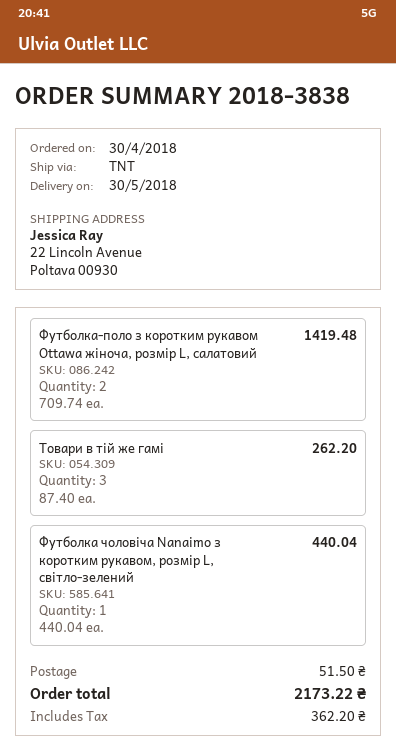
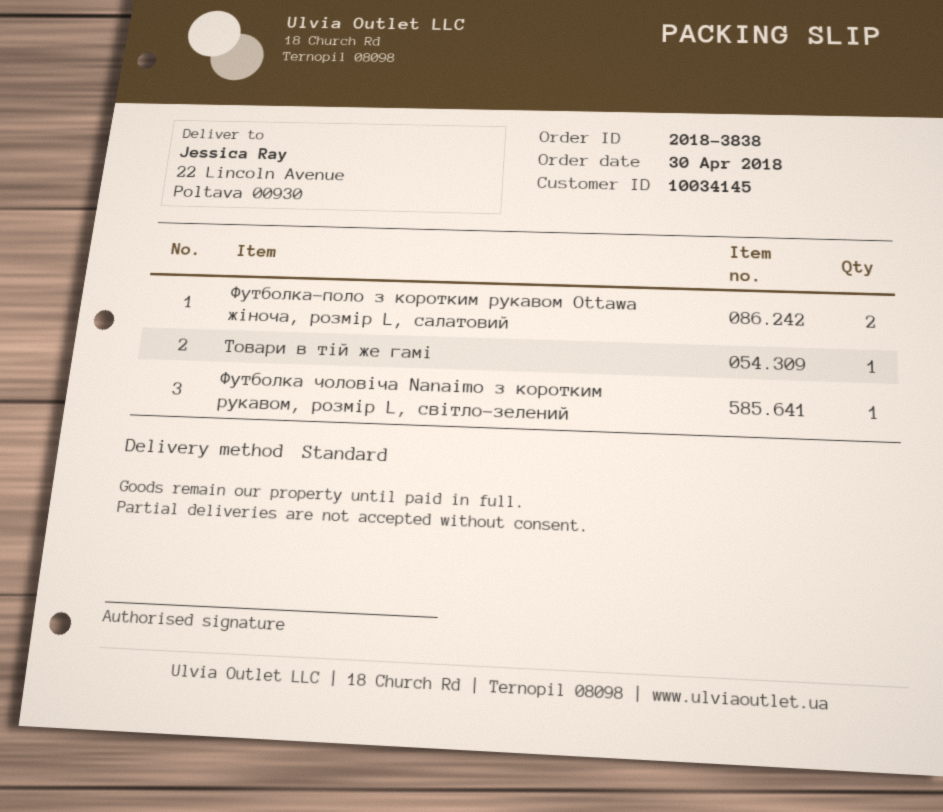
shipping method: TNT -> standard
Товари в тій же гамі: 3 -> 1

